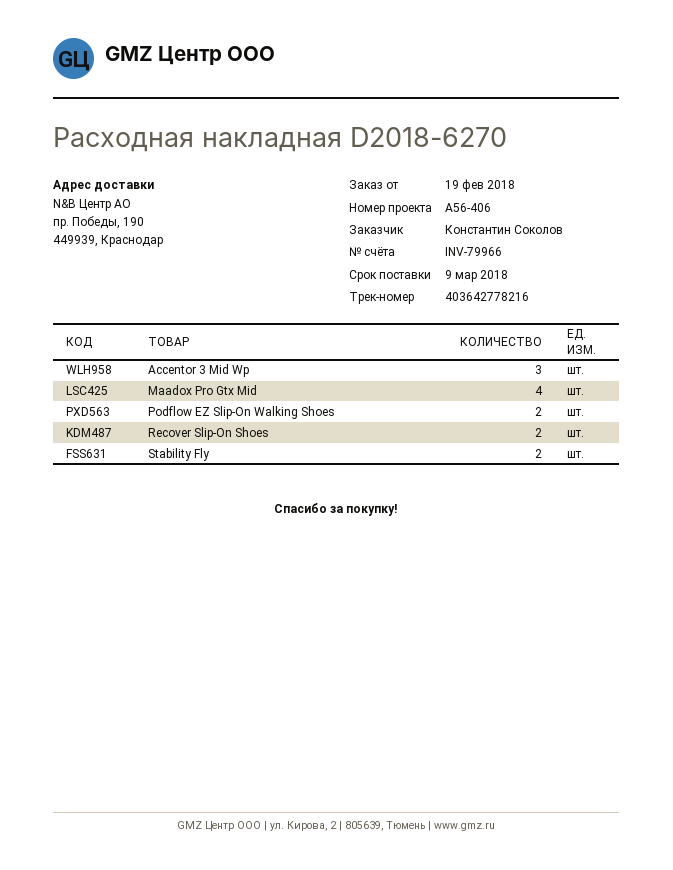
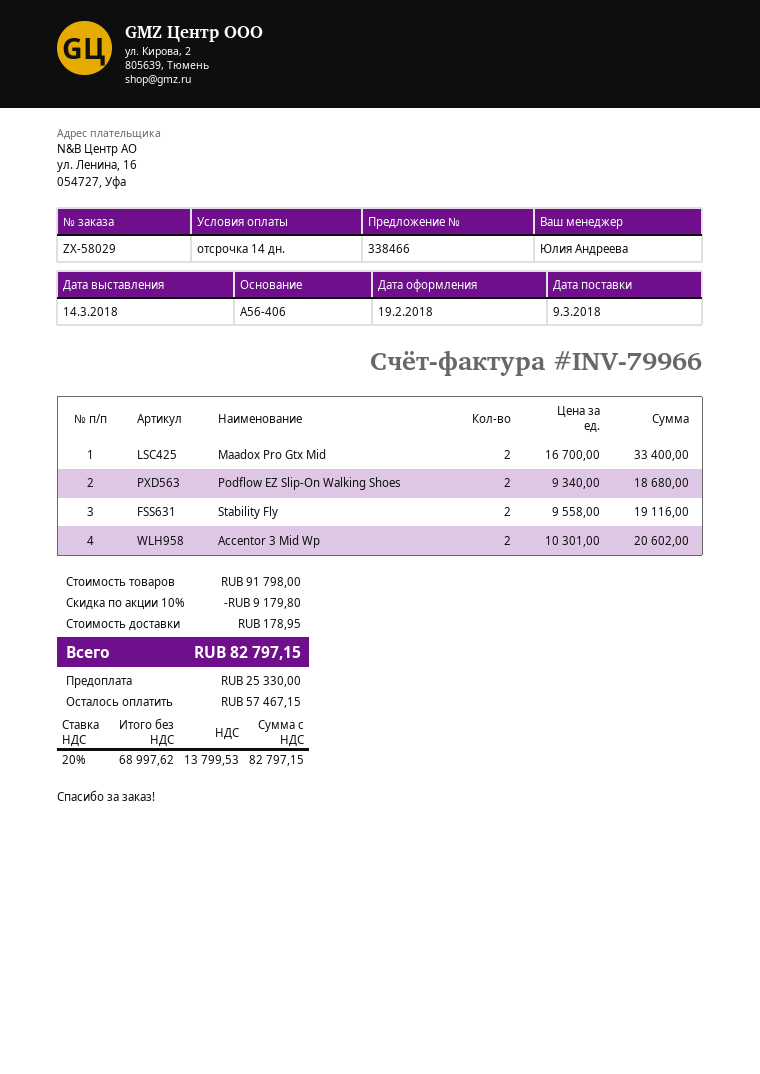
Accentor 3 Mid Wp: 3 -> 2
Maadox Pro Gtx Mid: 4 -> 2
Recover Slip-On Shoes: 2 -> none

